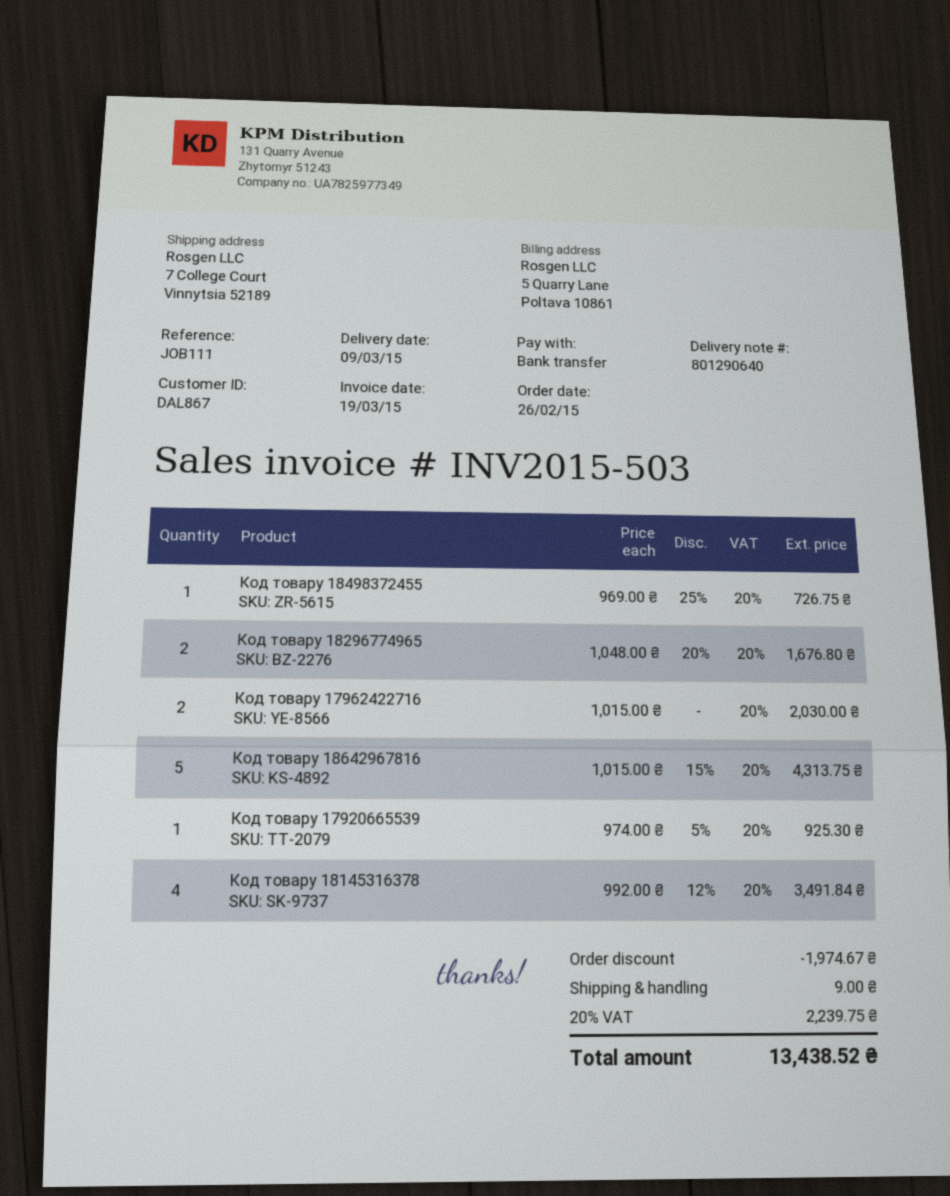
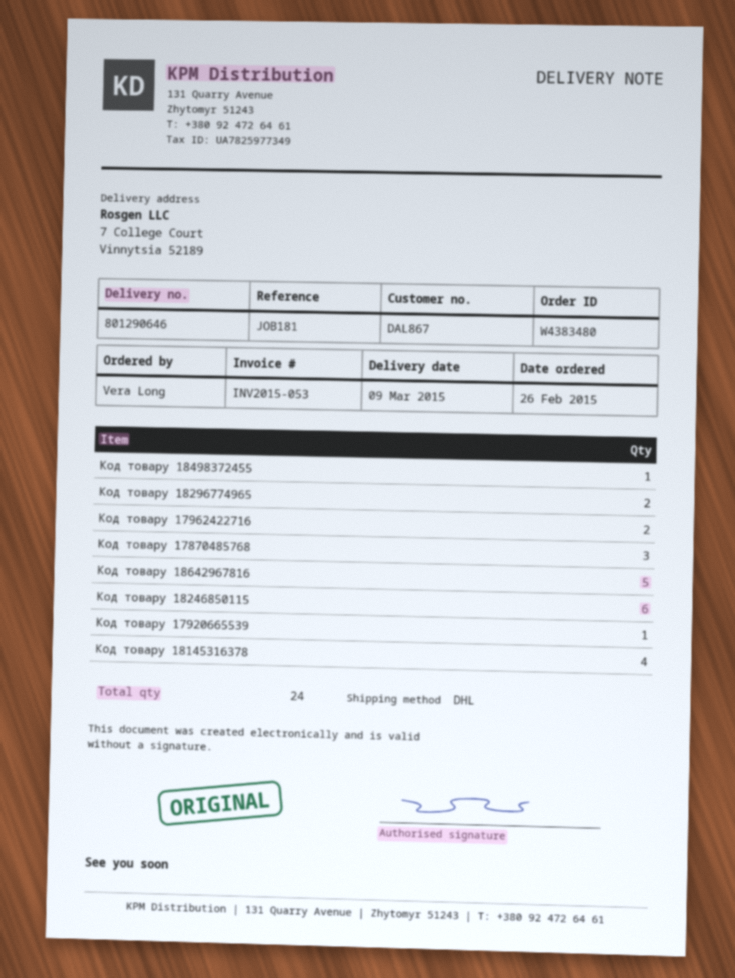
delivery note number: 801290640 -> 801290646
invoice number: INV2015-503 -> INV2015-053
reference: JOB111 -> JOB181
Код товару 17870485768: none -> 3
Код товару 18246850115: none -> 6

